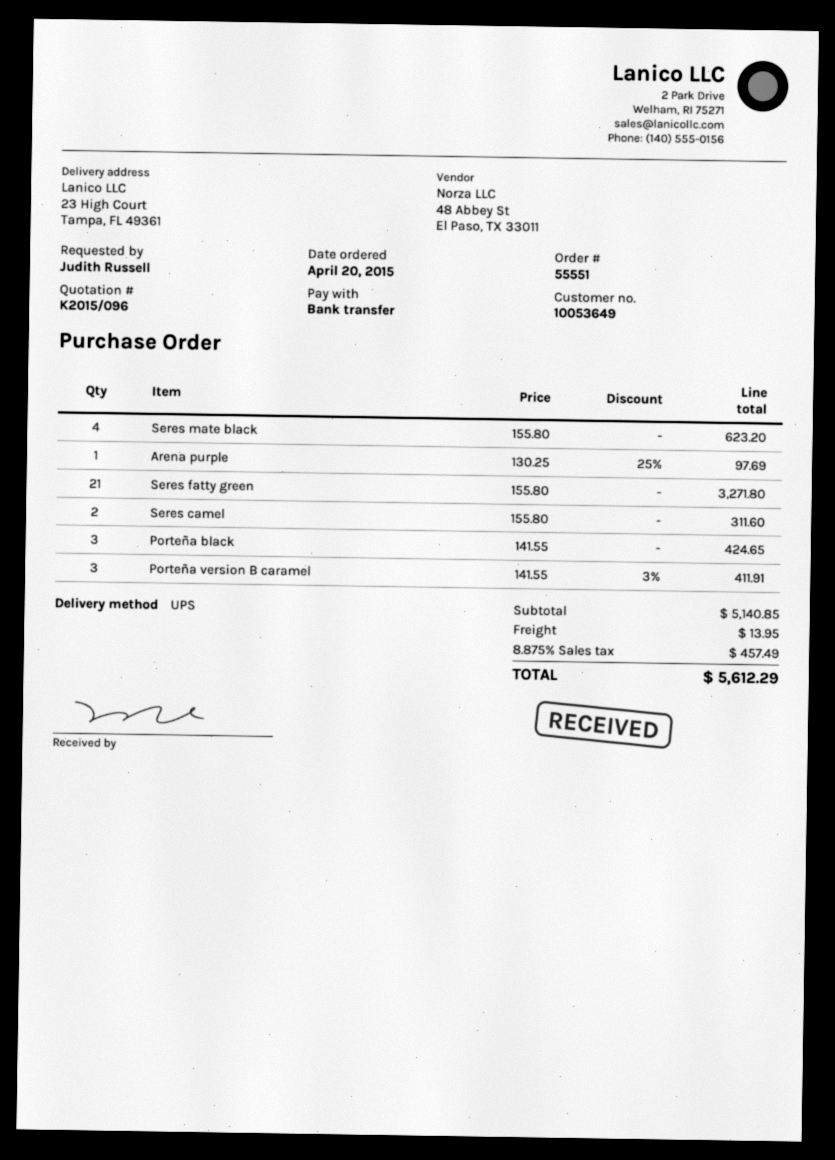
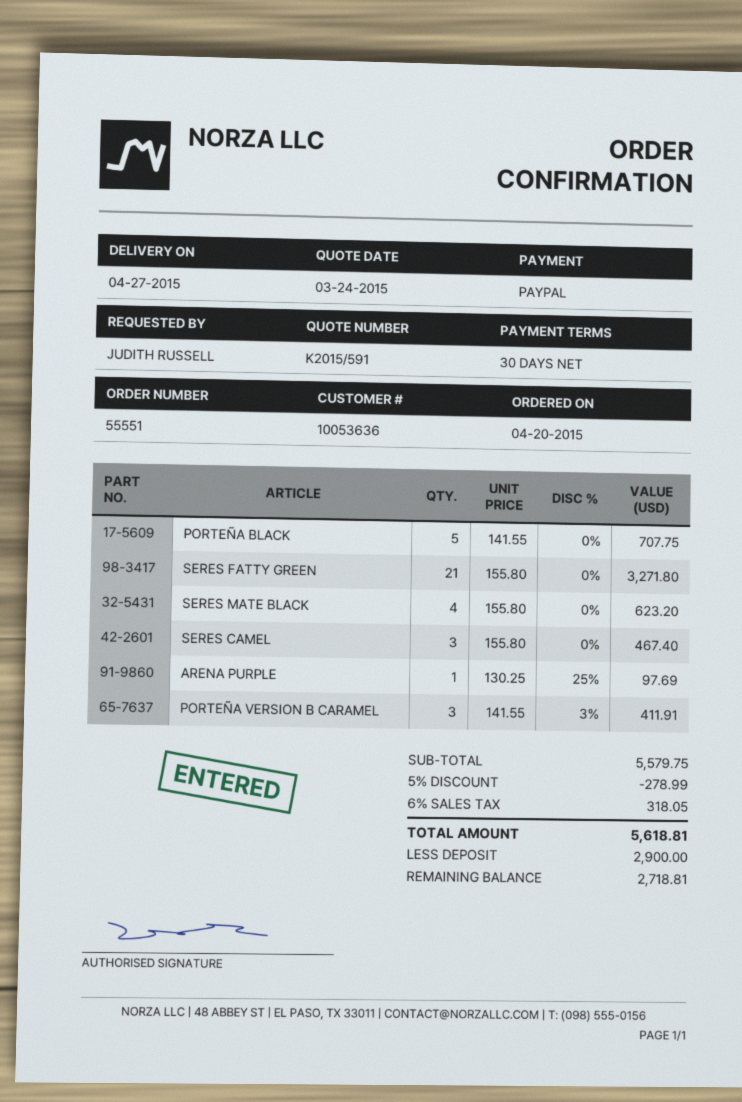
quote number: K2015/096 -> K2015/591
customer number: 10053649 -> 10053636
payment method: bank transfer -> PayPal
Seres camel: 2 x 155.80 = 311.60 -> 3 x 155.80 = 467.40
Porteña black: 3 x 141.55 = 424.65 -> 5 x 141.55 = 707.75
subtotal: 5140.85 -> 5579.75
discount: none -> 5% = 278.99
shipping: 13.95 -> none
tax: 8.875% = 457.49 -> 6% = 318.05
total: 5612.29 -> 5618.81

